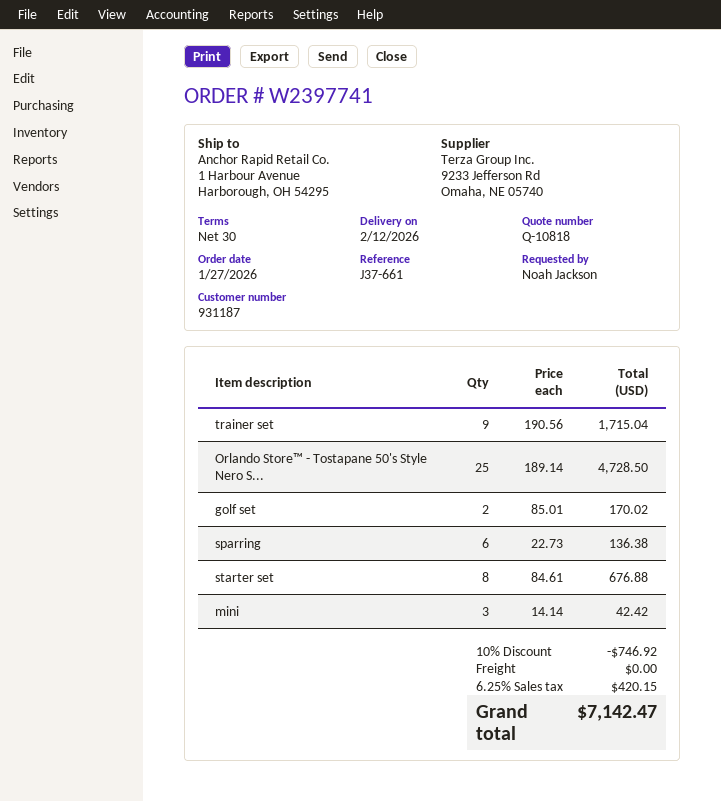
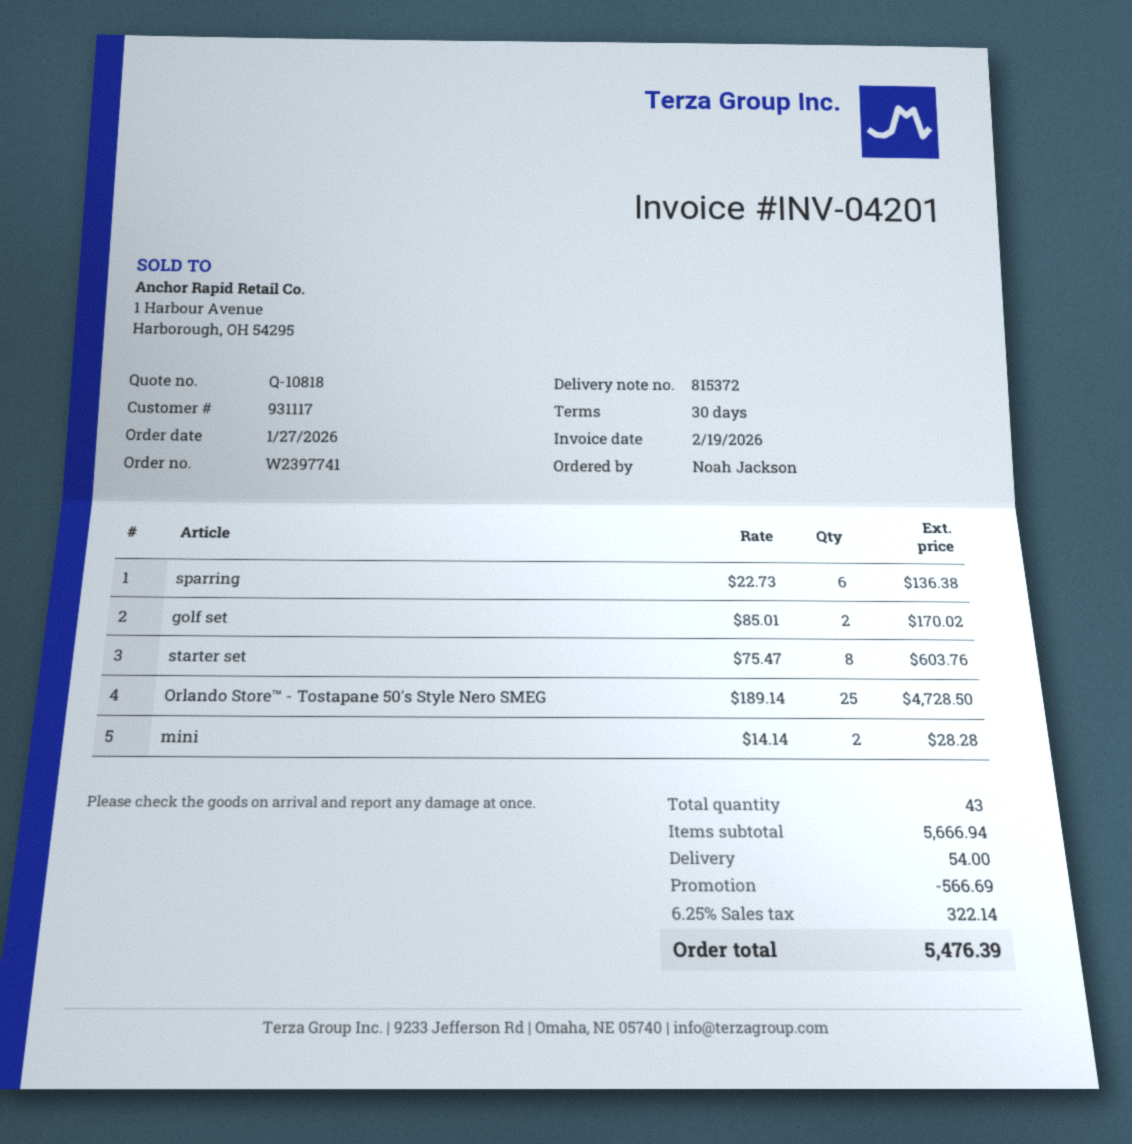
customer number: 931187 -> 931117
trainer set: 9 x 190.56 = 1715.04 -> none
starter set: 8 x 84.61 = 676.88 -> 8 x 75.47 = 603.76
mini: 3 x 14.14 = 42.42 -> 2 x 14.14 = 28.28
discount: 746.92 -> 566.69
shipping: 0.00 -> 54.00
tax: 6.25% = 420.15 -> 6.25% = 322.14
total: 7142.47 -> 5476.39

